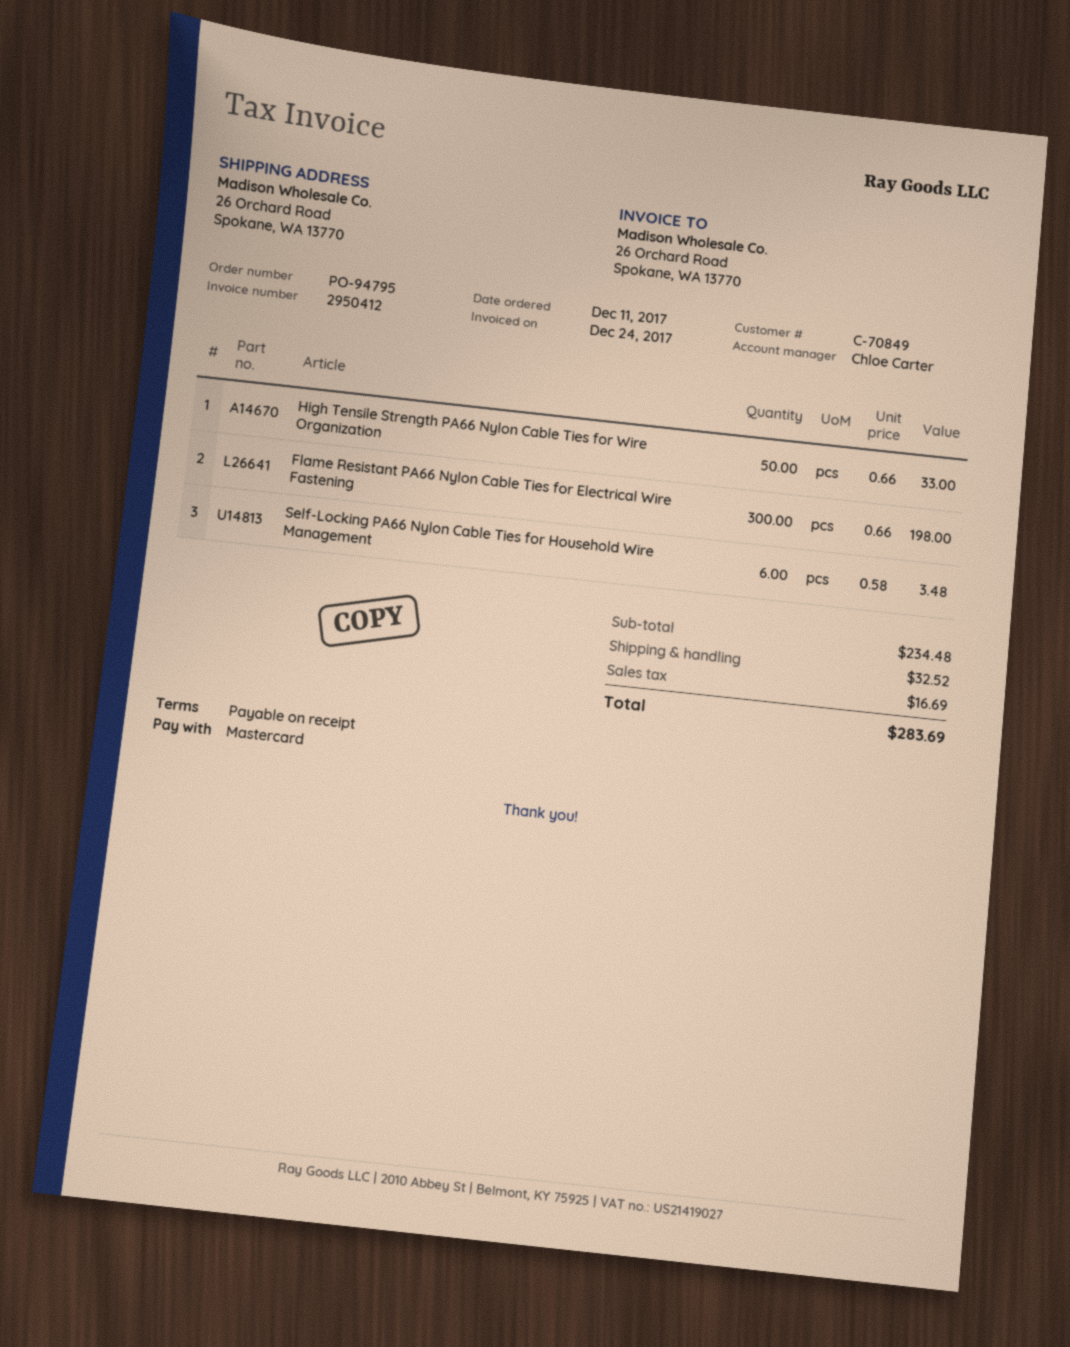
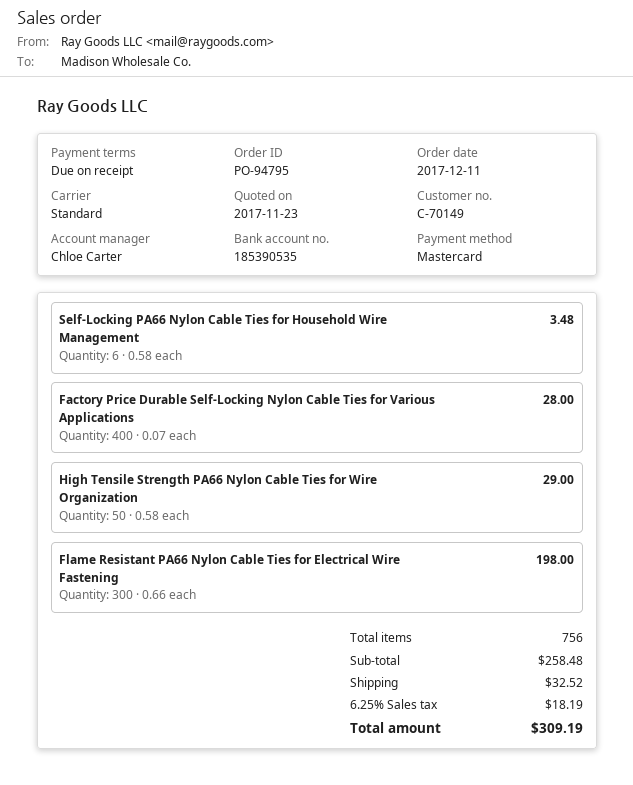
customer number: C-70849 -> C-70149
High Tensile Strength PA66 Nylon Cable Ties for Wire Organization: 50 x 0.66 = 33.00 -> 50 x 0.58 = 29.00
Factory Price Durable Self-Locking Nylon Cable Ties for Various Applications: none -> 400 x 0.07 = 28.00
subtotal: 234.48 -> 258.48
tax: 16.69 -> 18.19
total: 283.69 -> 309.19

